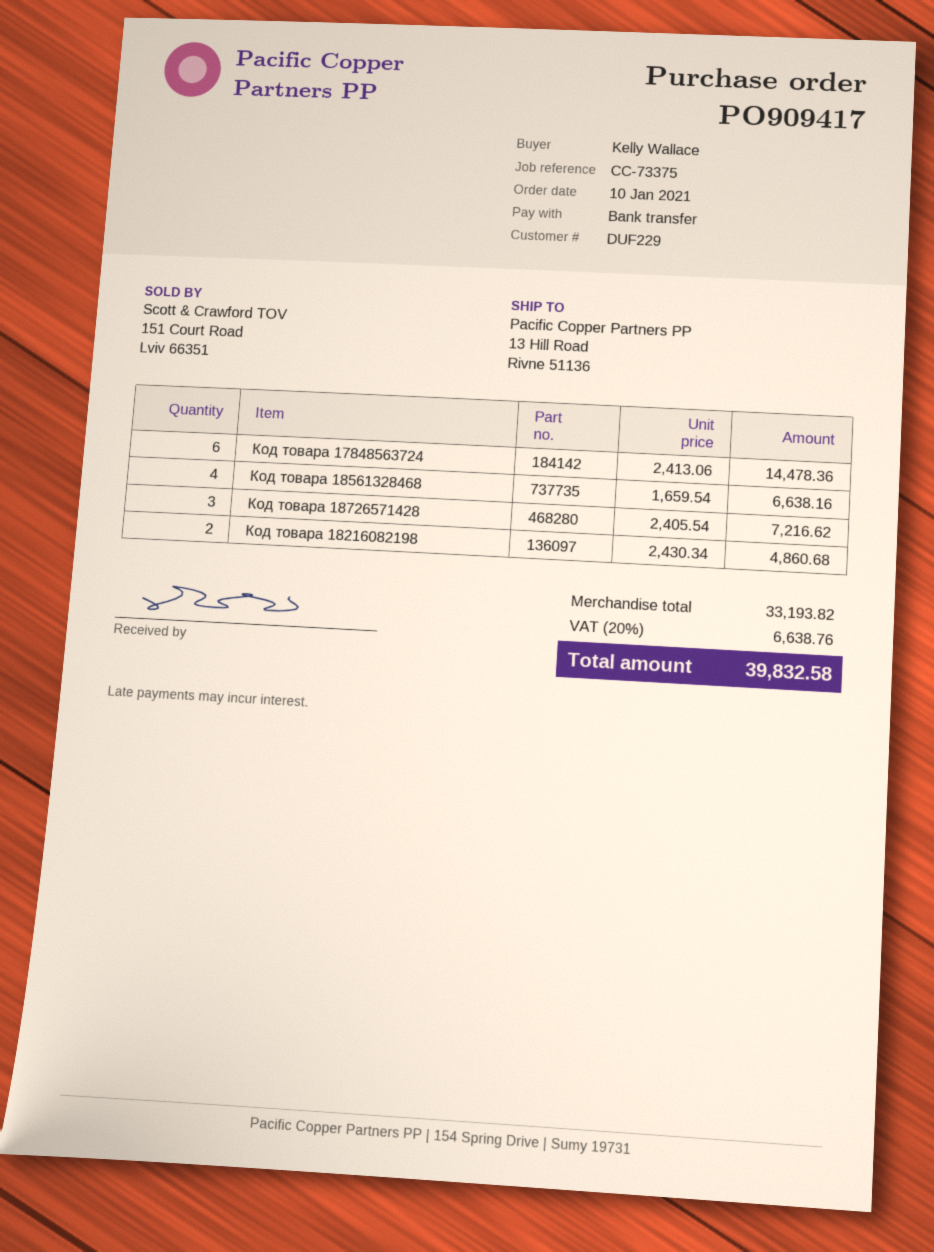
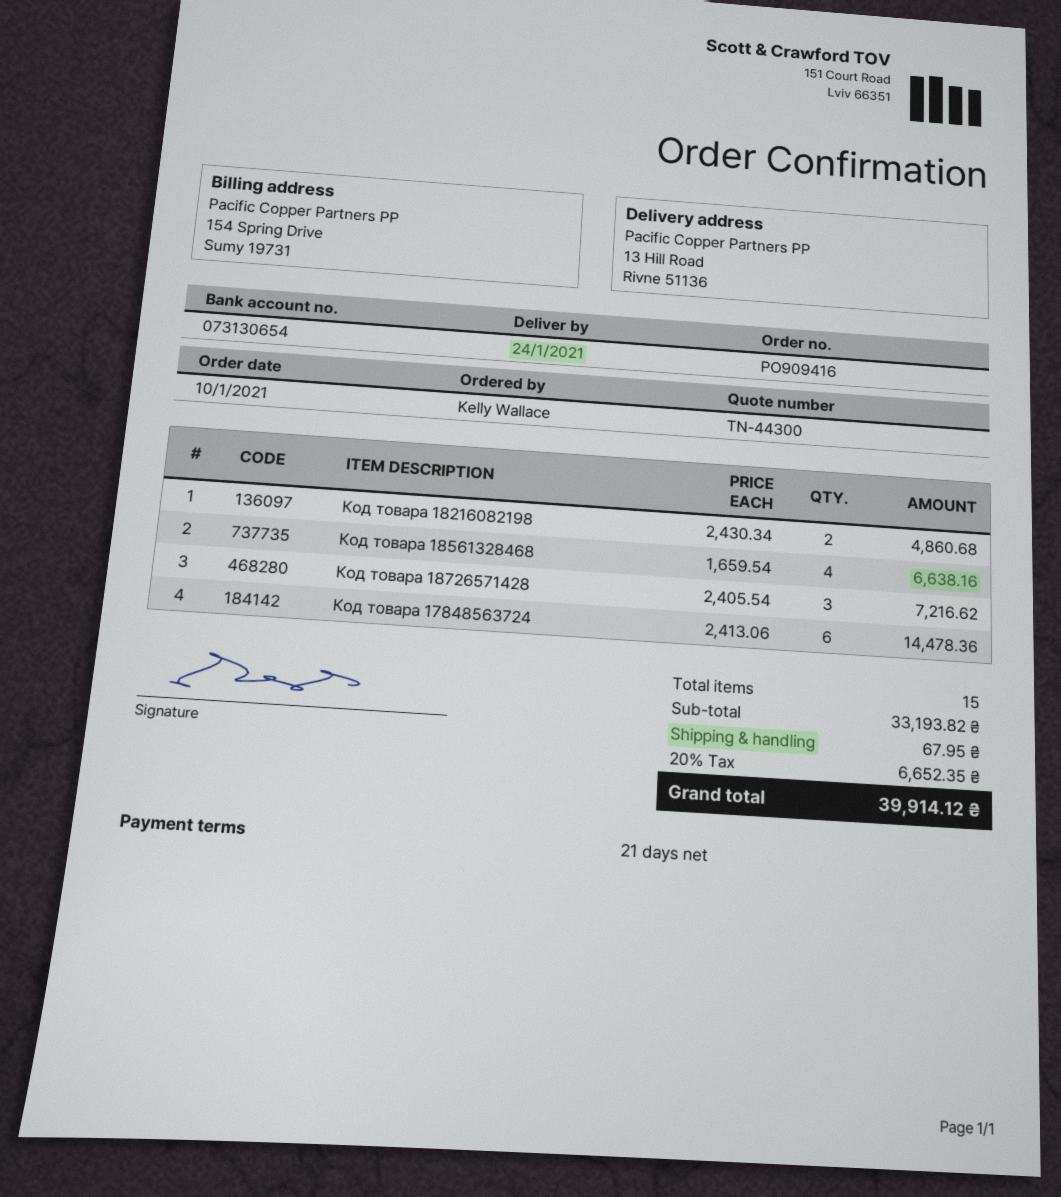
order number: PO909417 -> PO909416
shipping: none -> 67.95
tax: 20% = 6638.76 -> 20% = 6652.35
total: 39832.58 -> 39914.12

